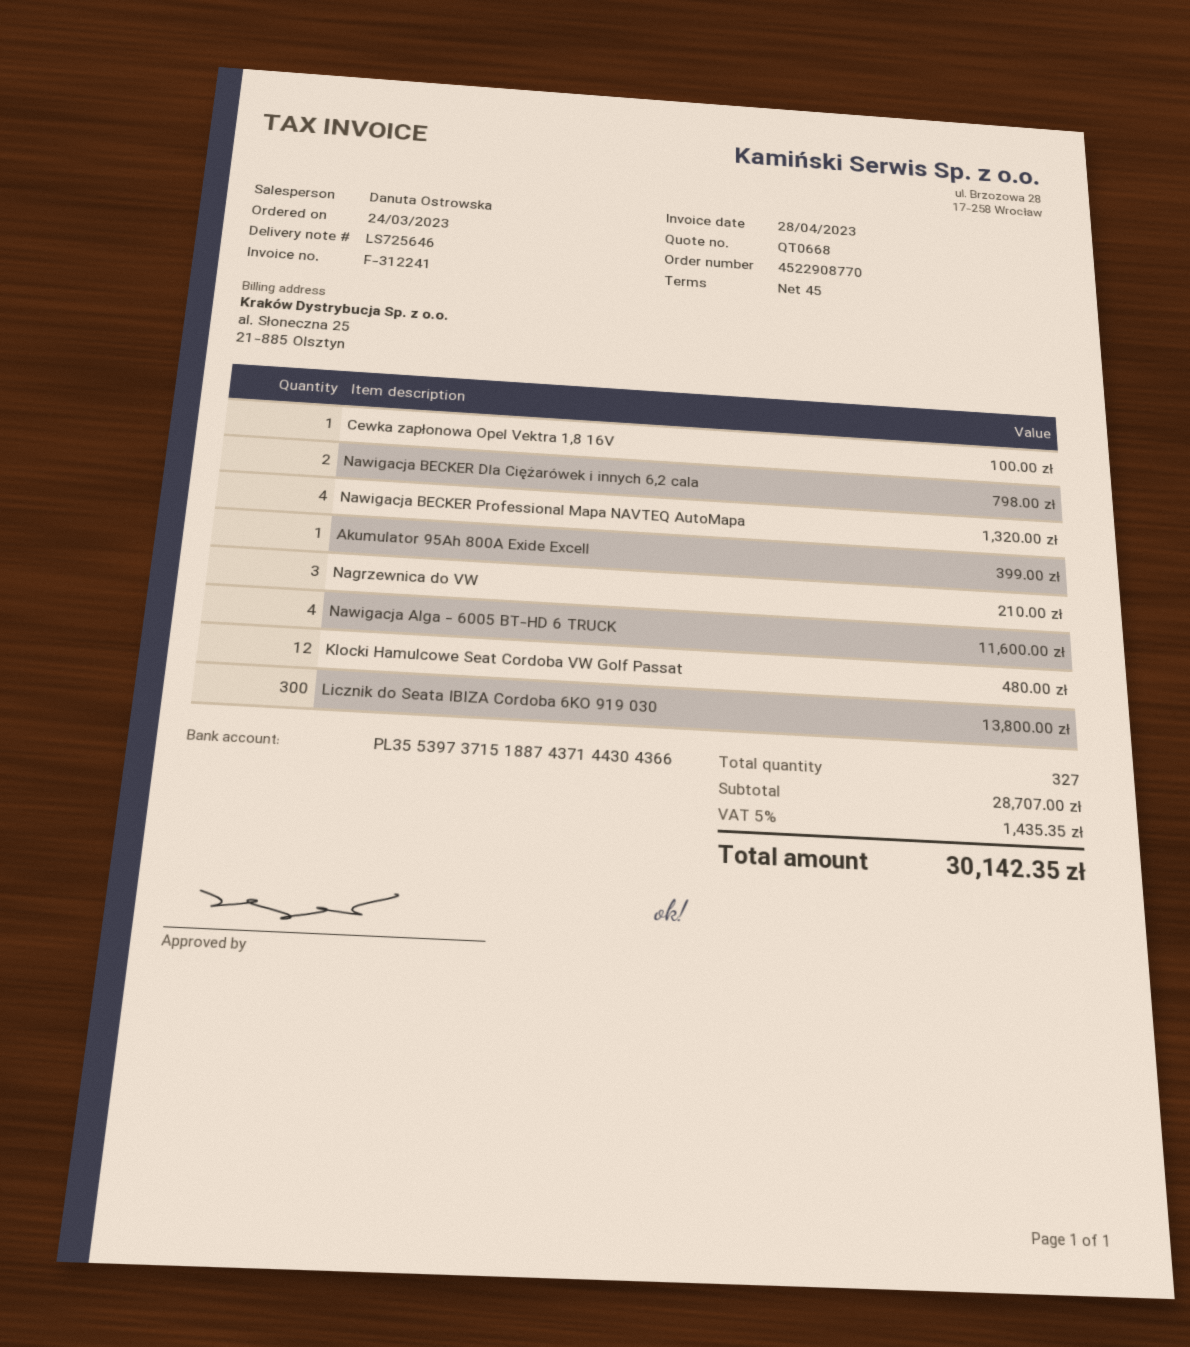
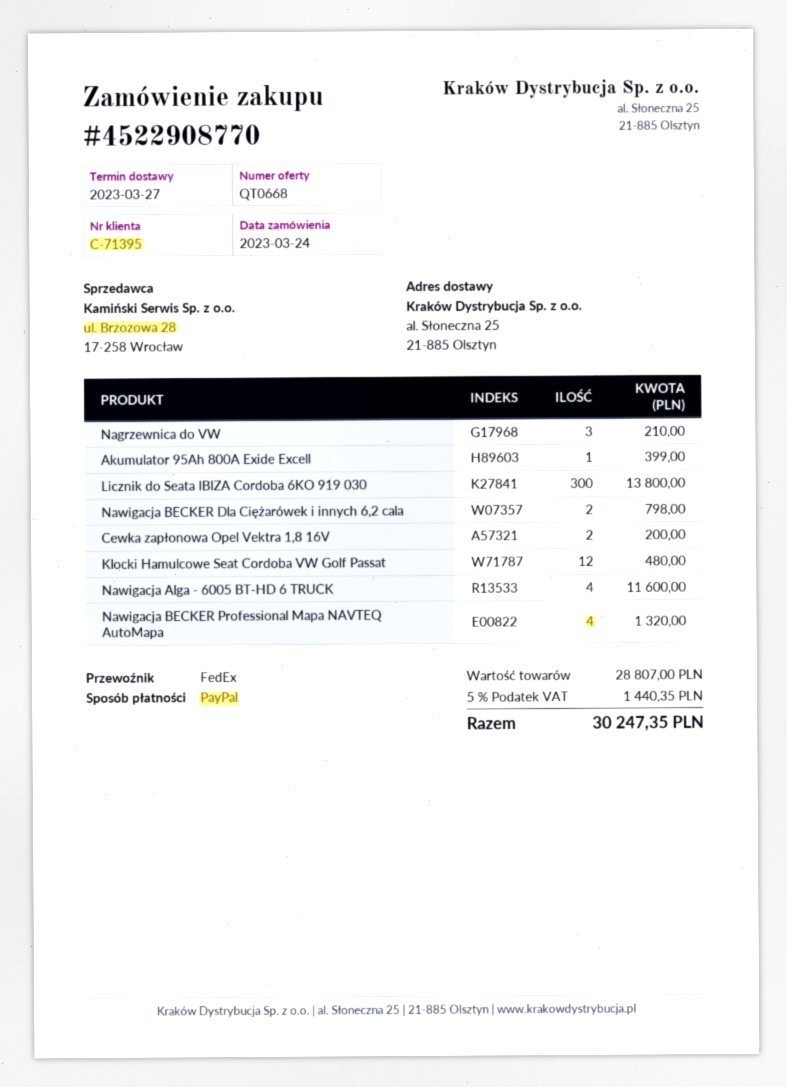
Cewka zapłonowa Opel Vektra 1,8 16V: 1 for 100.00 -> 2 for 200.00
subtotal: 28707.00 -> 28807.00
tax: 5% = 1435.35 -> 5% = 1440.35
total: 30142.35 -> 30247.35

